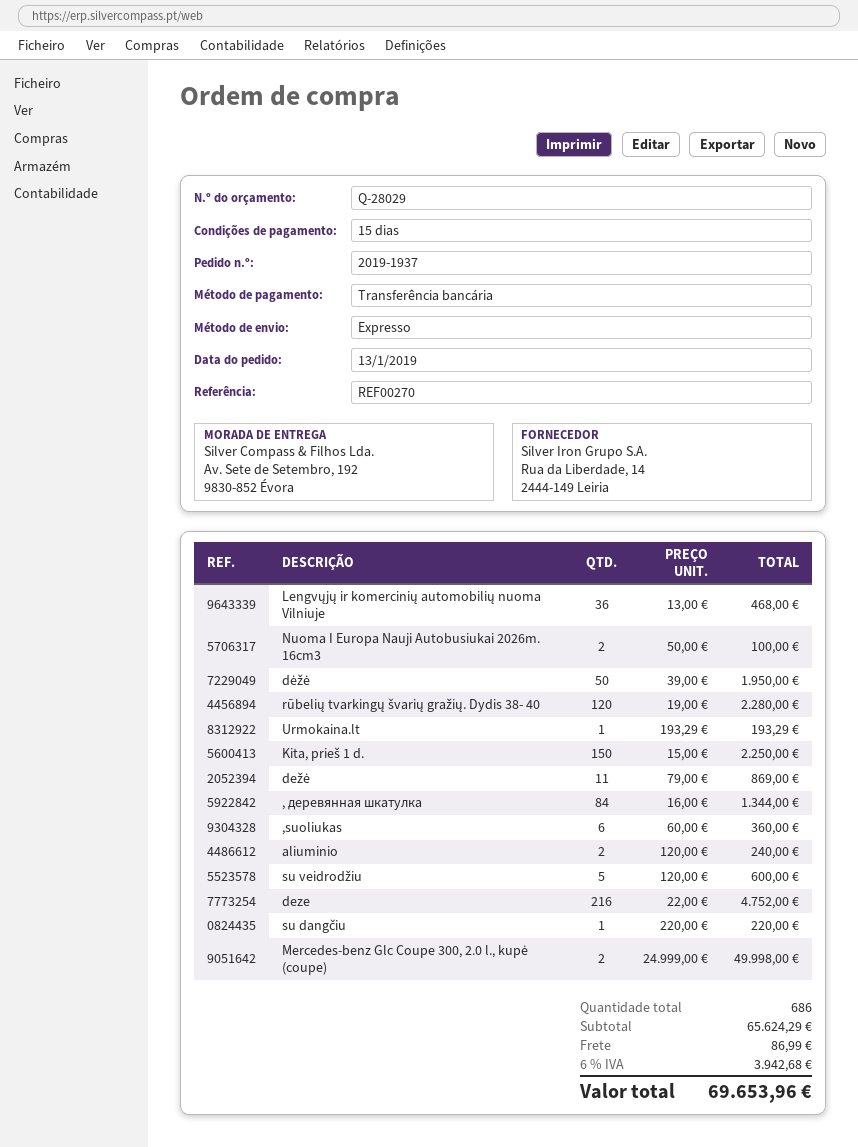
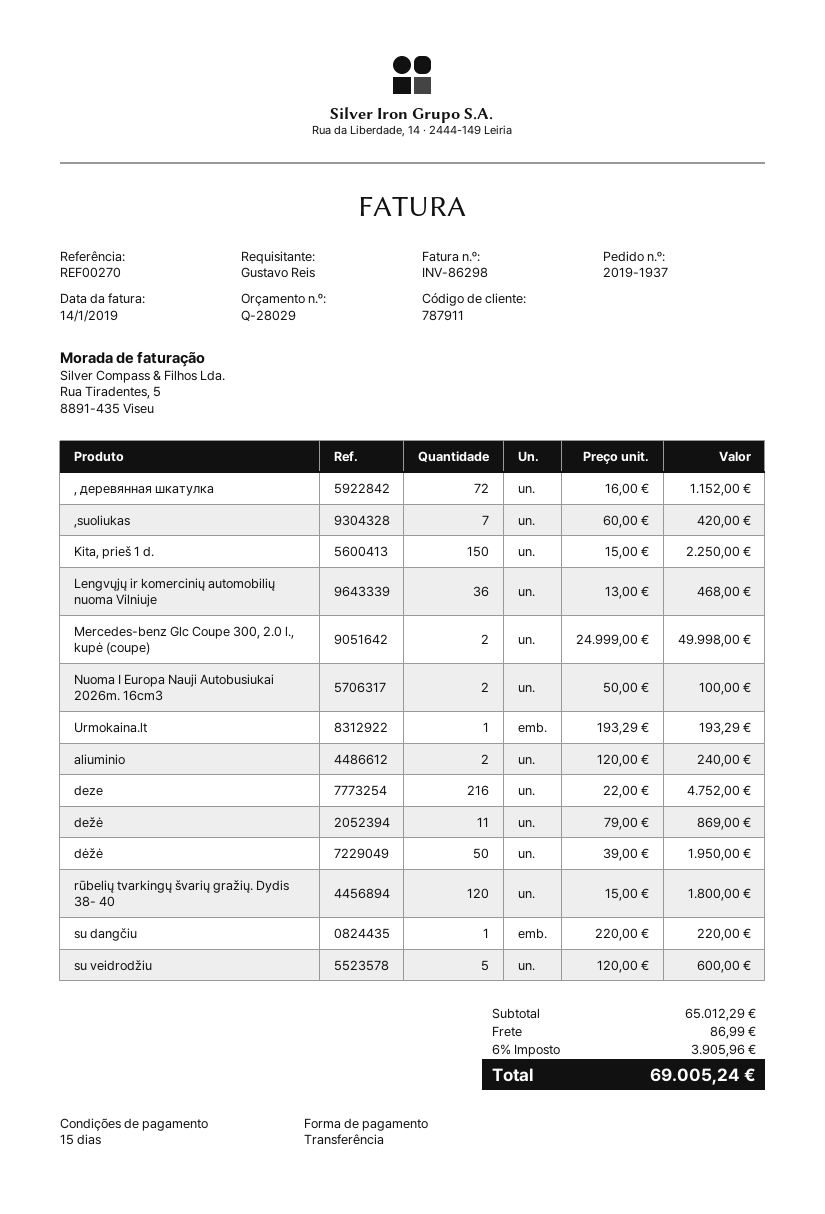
rūbelių tvarkingų švarių gražių. Dydis 38- 40: 120 x 19.00 = 2280.00 -> 120 x 15.00 = 1800.00
, деревянная шкатулка: 84 x 16.00 = 1344.00 -> 72 x 16.00 = 1152.00
,suoliukas: 6 x 60.00 = 360.00 -> 7 x 60.00 = 420.00
subtotal: 65624.29 -> 65012.29
tax: 6% = 3942.68 -> 6% = 3905.96
total: 69653.96 -> 69005.24

